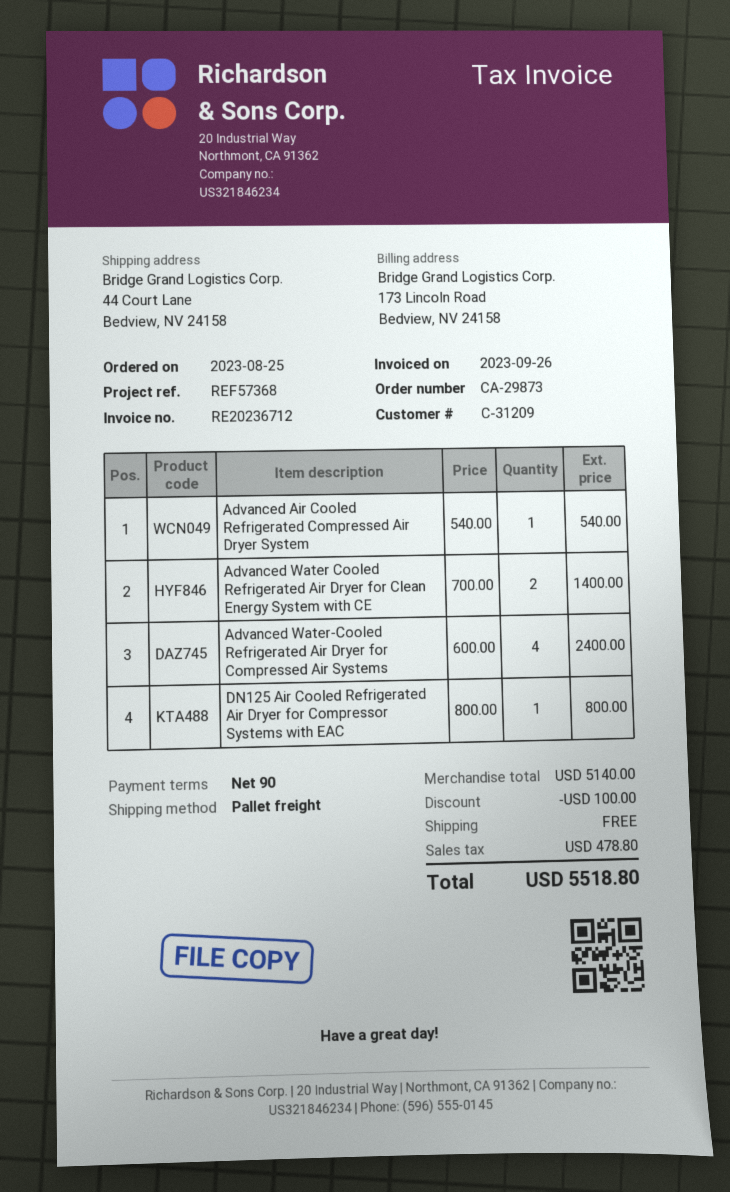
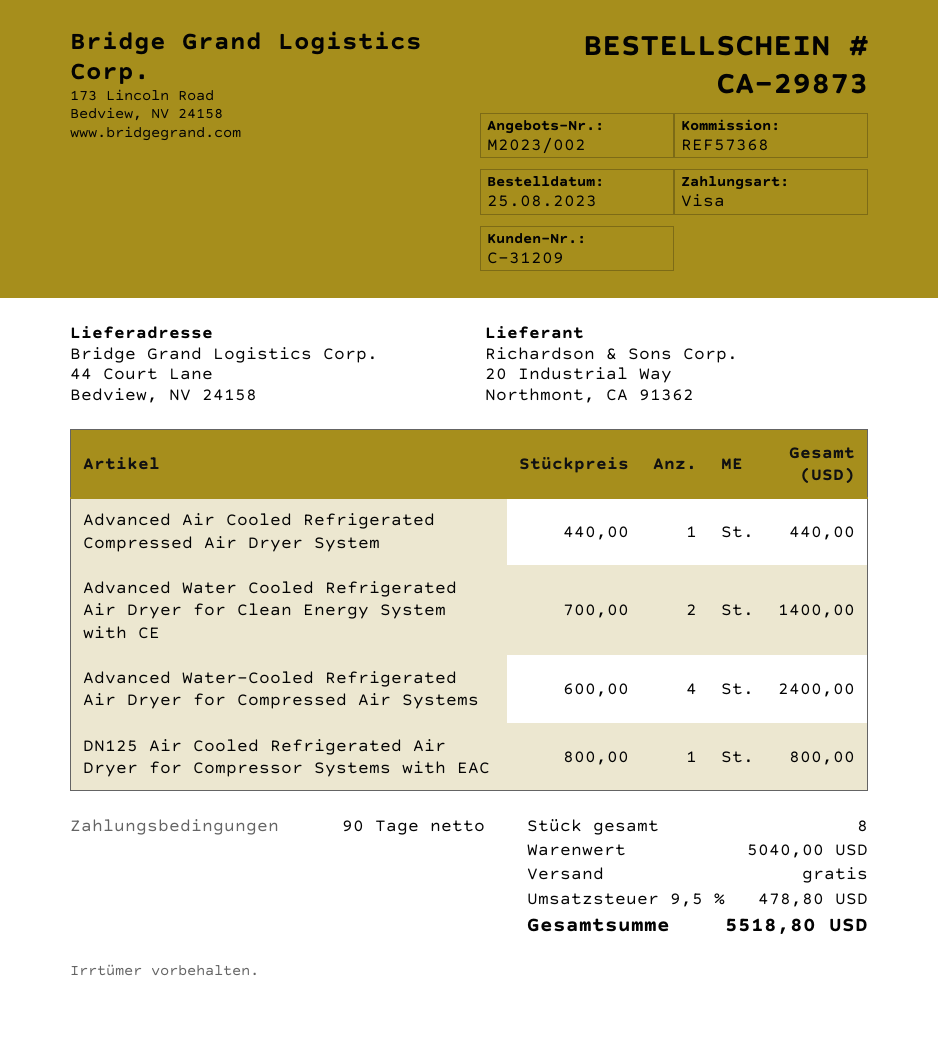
Advanced Air Cooled Refrigerated Compressed Air Dryer System: 1 x 540.00 = 540.00 -> 1 x 440.00 = 440.00
subtotal: 5140.00 -> 5040.00
discount: 100.00 -> none

